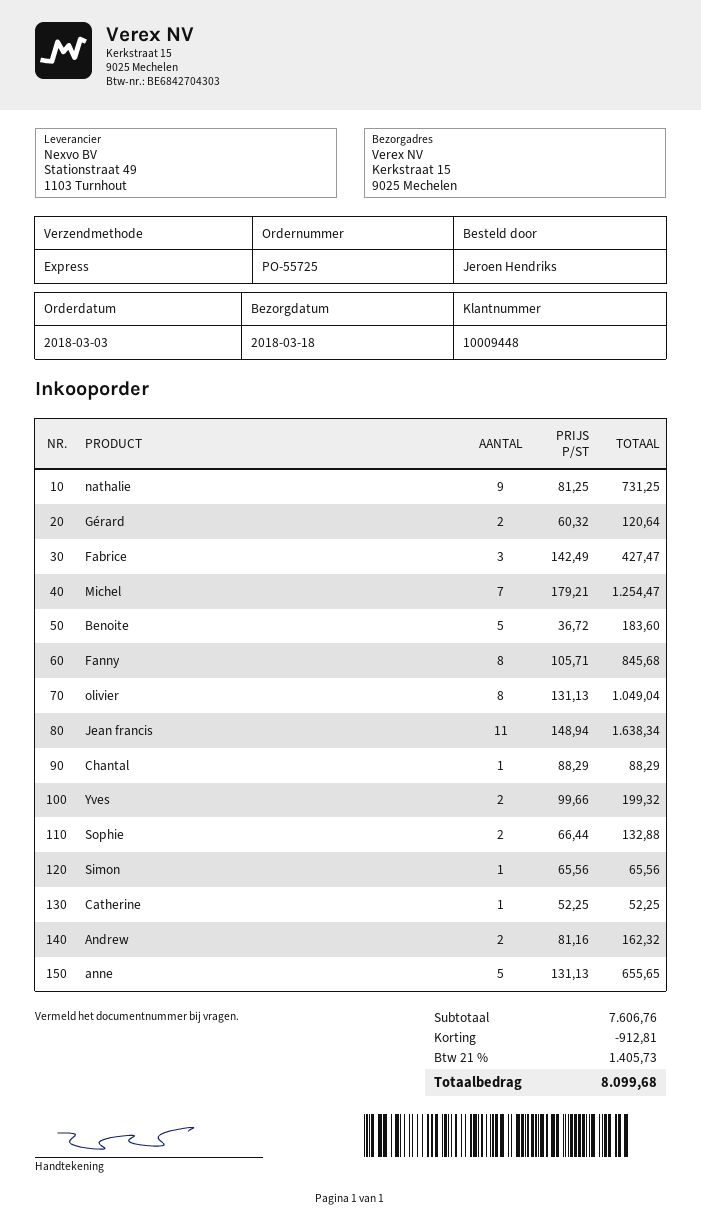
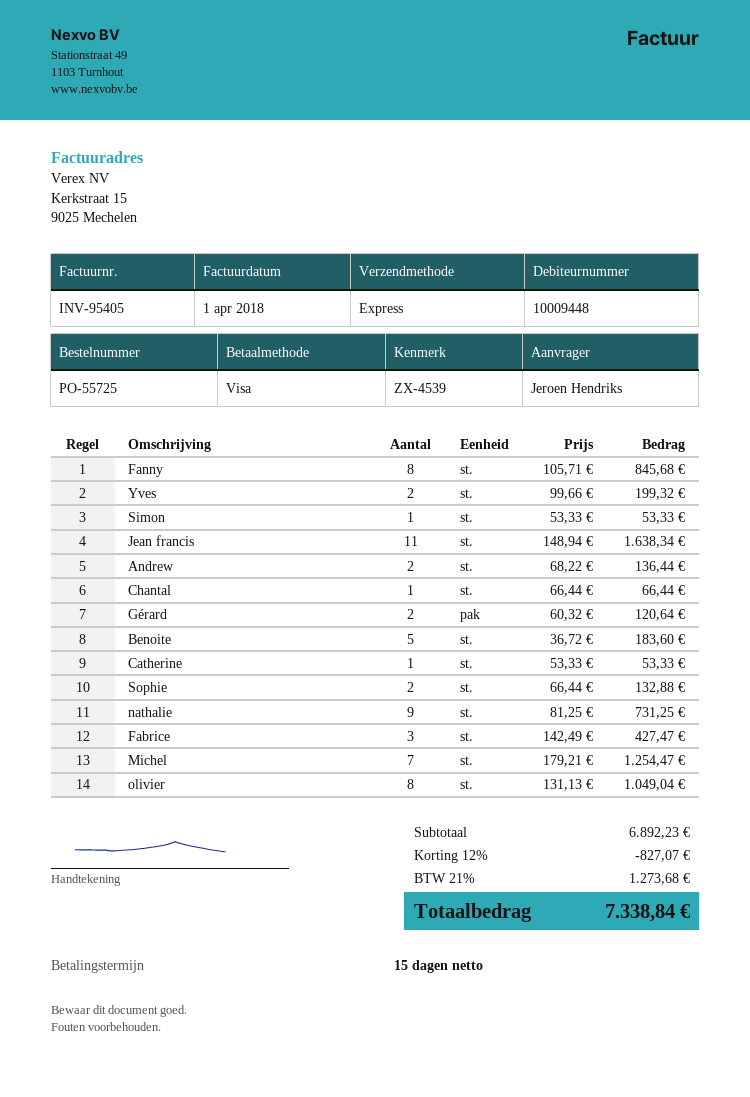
Chantal: 1 x 88.29 = 88.29 -> 1 x 66.44 = 66.44
Simon: 1 x 65.56 = 65.56 -> 1 x 53.33 = 53.33
Catherine: 1 x 52.25 = 52.25 -> 1 x 53.33 = 53.33
Andrew: 2 x 81.16 = 162.32 -> 2 x 68.22 = 136.44
anne: 5 x 131.13 = 655.65 -> none
subtotal: 7606.76 -> 6892.23
discount: 912.81 -> 827.07
tax: 21% = 1405.73 -> 21% = 1273.68
total: 8099.68 -> 7338.84

